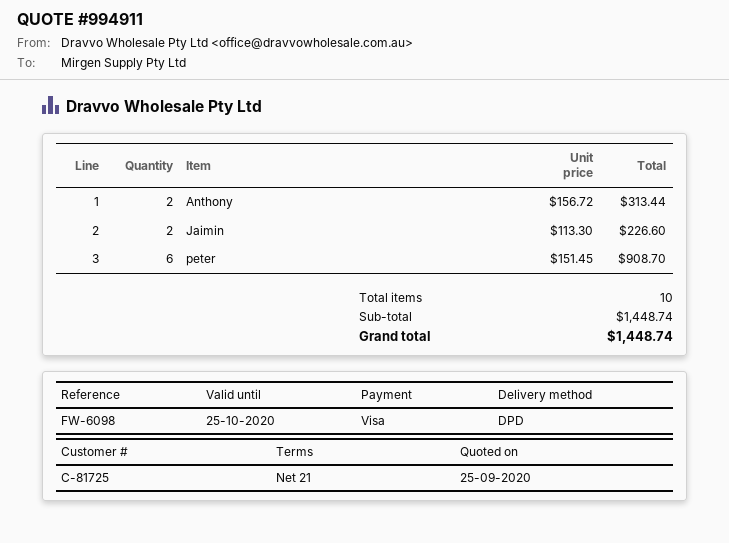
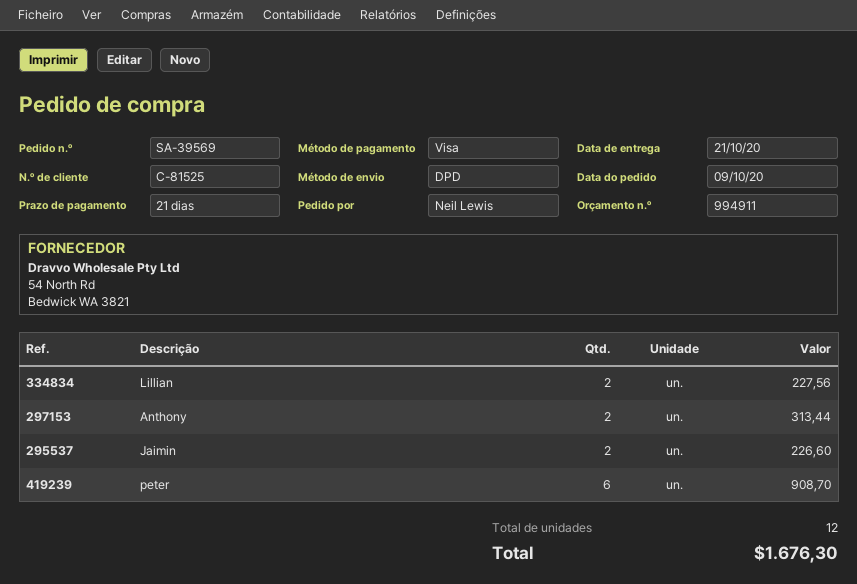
customer number: C-81725 -> C-81525
Lillian: none -> 2 for 227.56
total quantity: 10 -> 12
total: 1448.74 -> 1676.30

